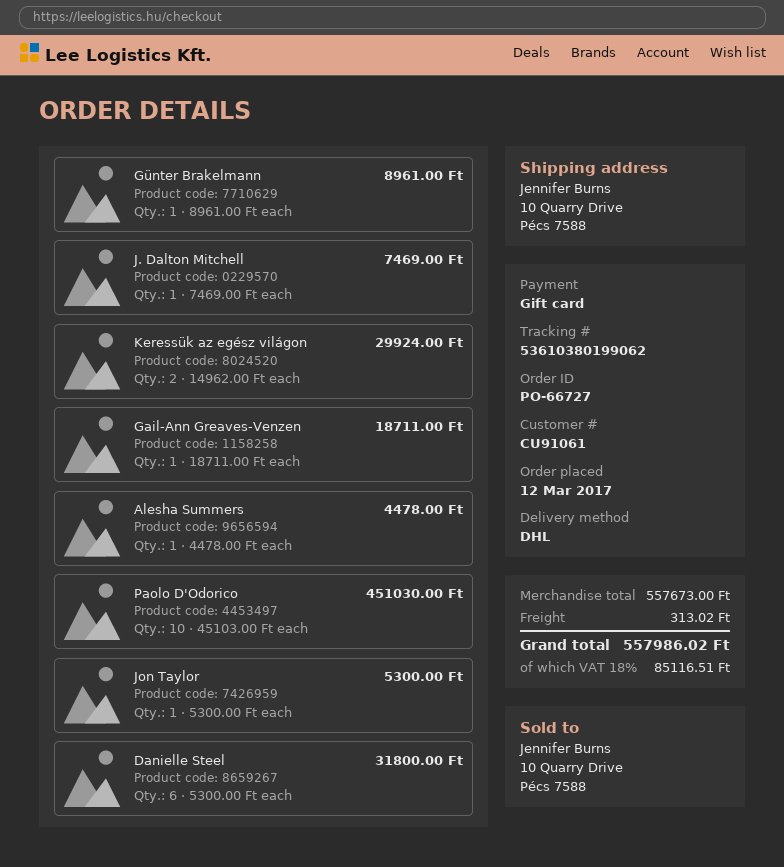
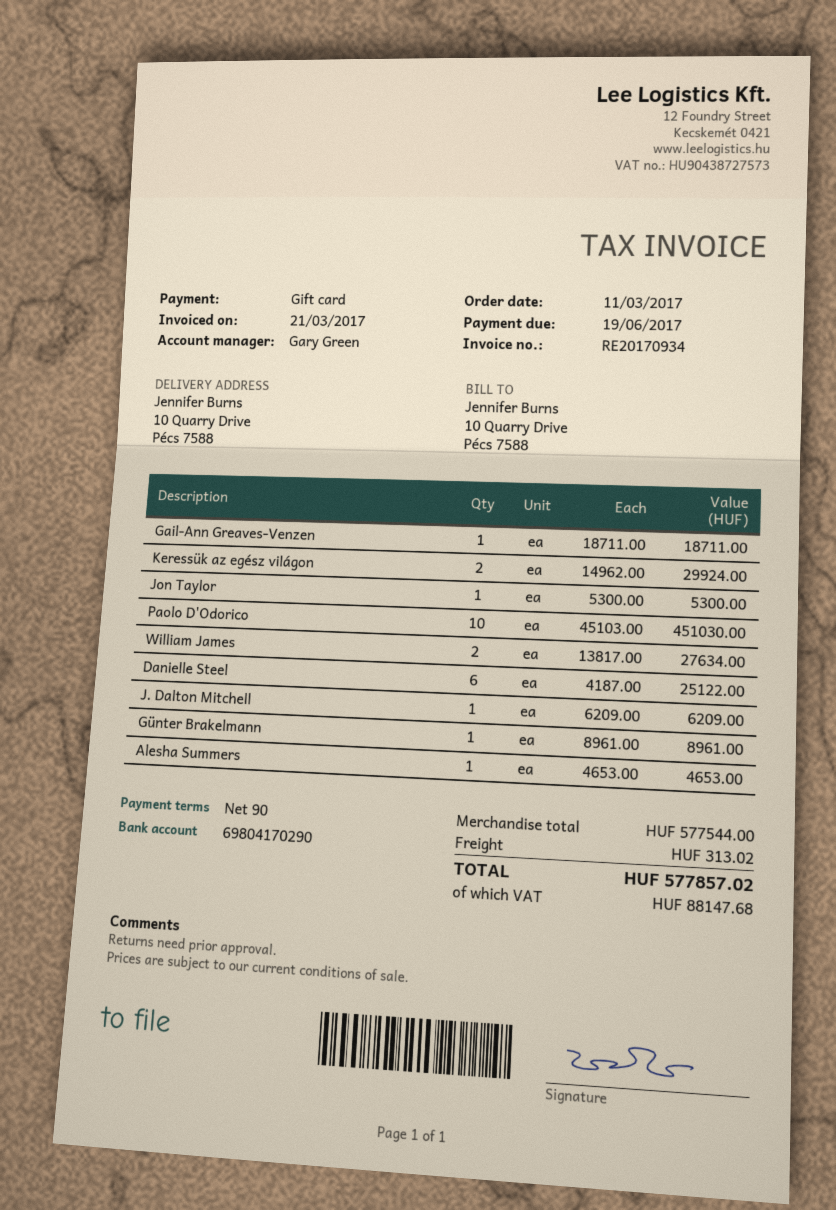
order date: 2017-03-12 -> 2017-03-11
J. Dalton Mitchell: 1 x 7469.00 = 7469.00 -> 1 x 6209.00 = 6209.00
Alesha Summers: 1 x 4478.00 = 4478.00 -> 1 x 4653.00 = 4653.00
Danielle Steel: 6 x 5300.00 = 31800.00 -> 6 x 4187.00 = 25122.00
William James: none -> 2 x 13817.00 = 27634.00
subtotal: 557673.00 -> 577544.00
tax: 85116.51 -> 88147.68
total: 557986.02 -> 577857.02

